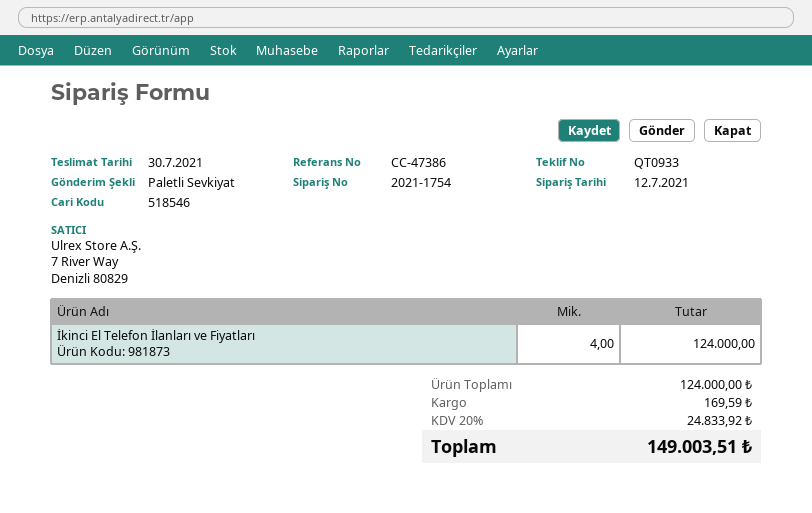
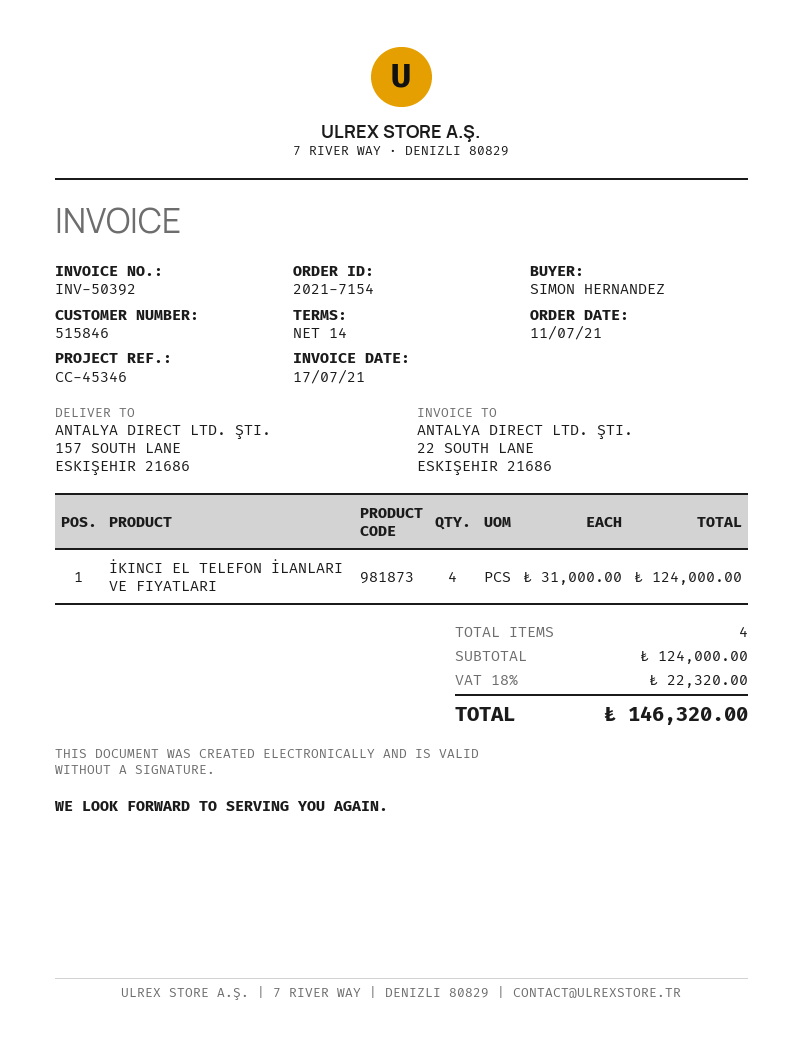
order number: 2021-1754 -> 2021-7154
order date: 2021-07-12 -> 2021-07-11
customer number: 518546 -> 515846
reference: CC-47386 -> CC-45346
shipping: 169.59 -> none
tax: 20% = 24833.92 -> 18% = 22320.00
total: 149003.51 -> 146320.00

